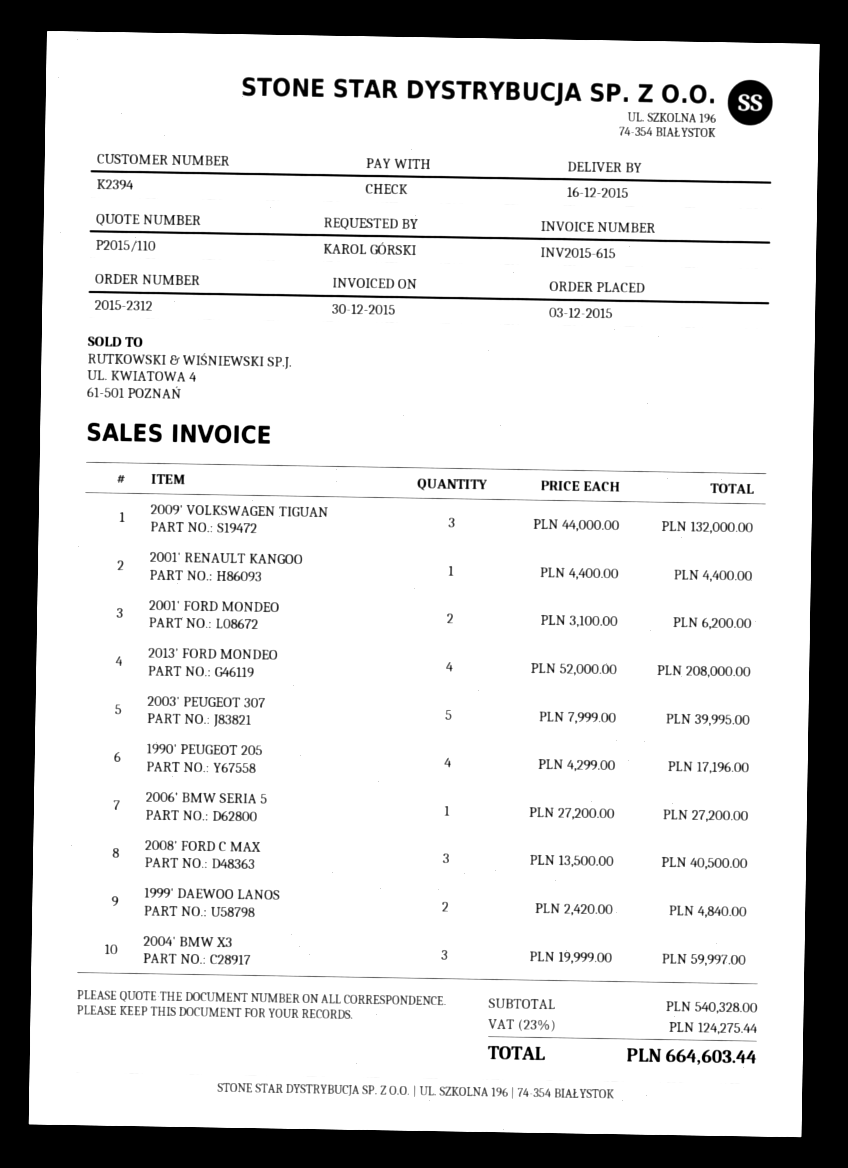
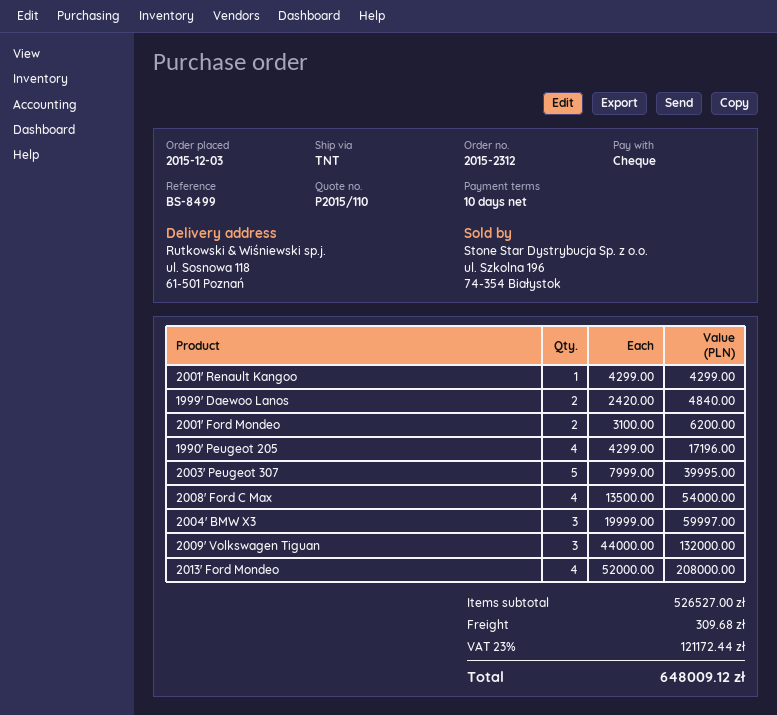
2001' RENAULT KANGOO: 1 x 4400.00 = 4400.00 -> 1 x 4299.00 = 4299.00
2006' BMW SERIA 5: 1 x 27200.00 = 27200.00 -> none
2008' FORD C MAX: 3 x 13500.00 = 40500.00 -> 4 x 13500.00 = 54000.00
subtotal: 540328.00 -> 526527.00
shipping: none -> 309.68
tax: 23% = 124275.44 -> 23% = 121172.44
total: 664603.44 -> 648009.12

